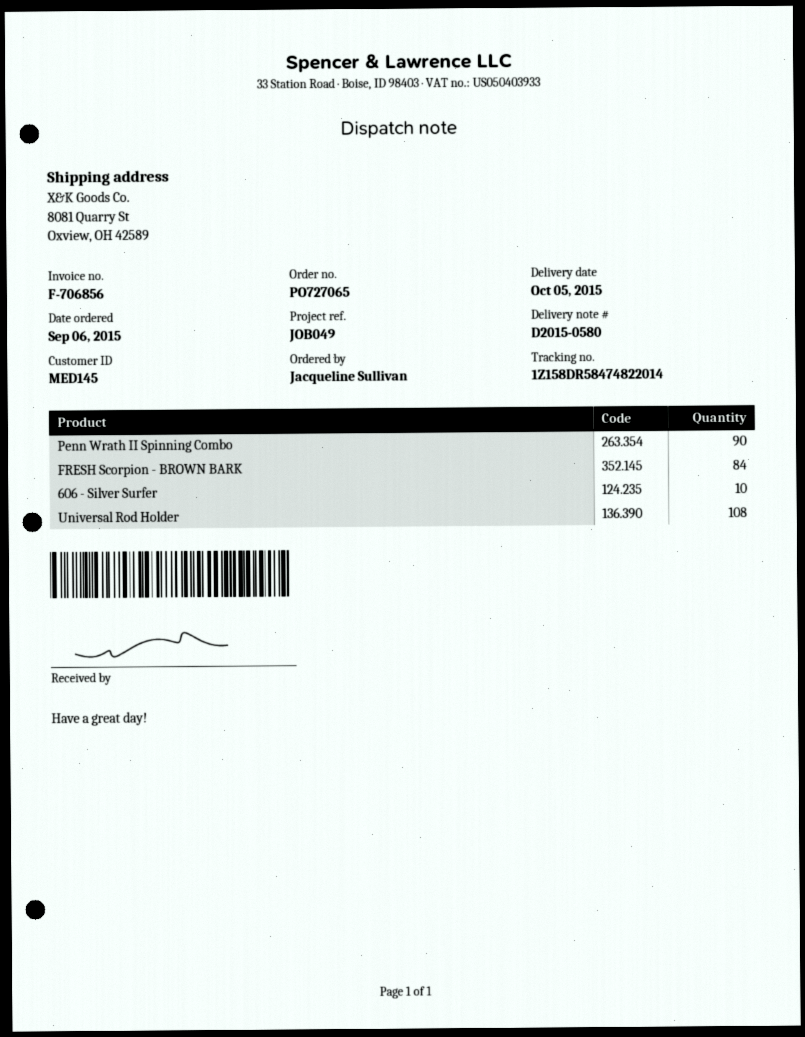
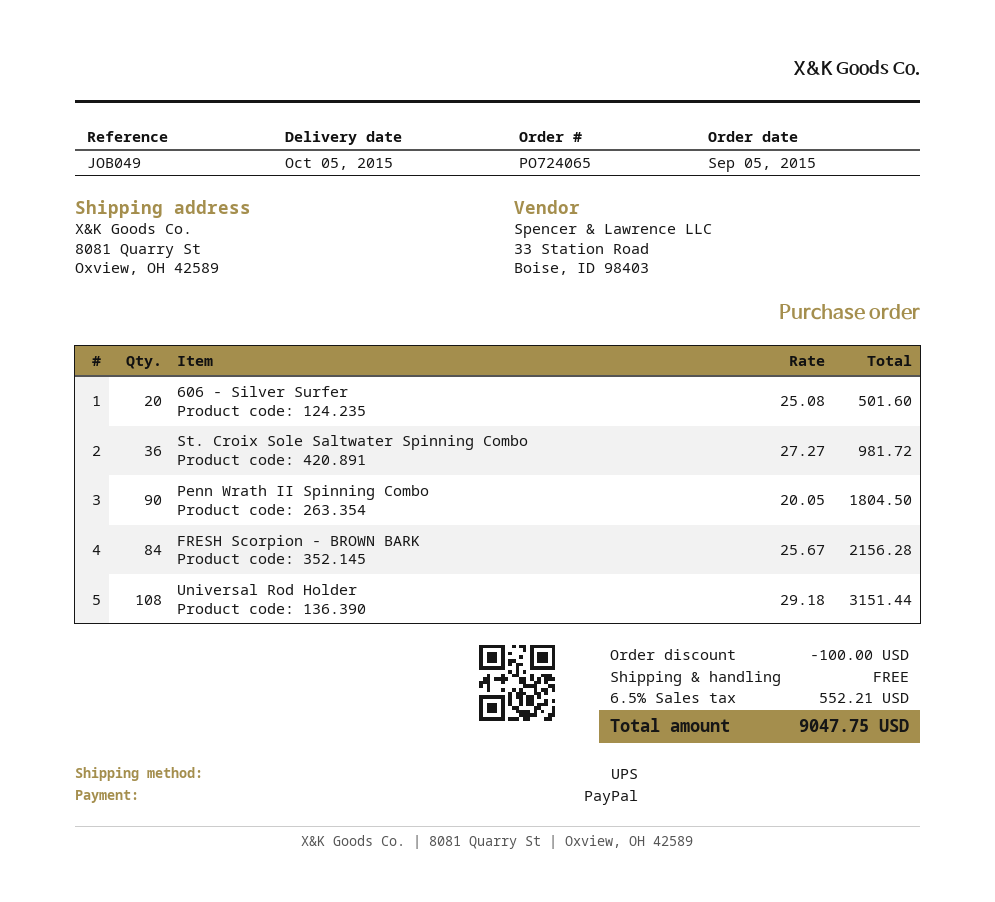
order number: PO727065 -> PO724065
order date: 2015-09-06 -> 2015-09-05
606 - Silver Surfer: 10 -> 20
St. Croix Sole Saltwater Spinning Combo: none -> 36

